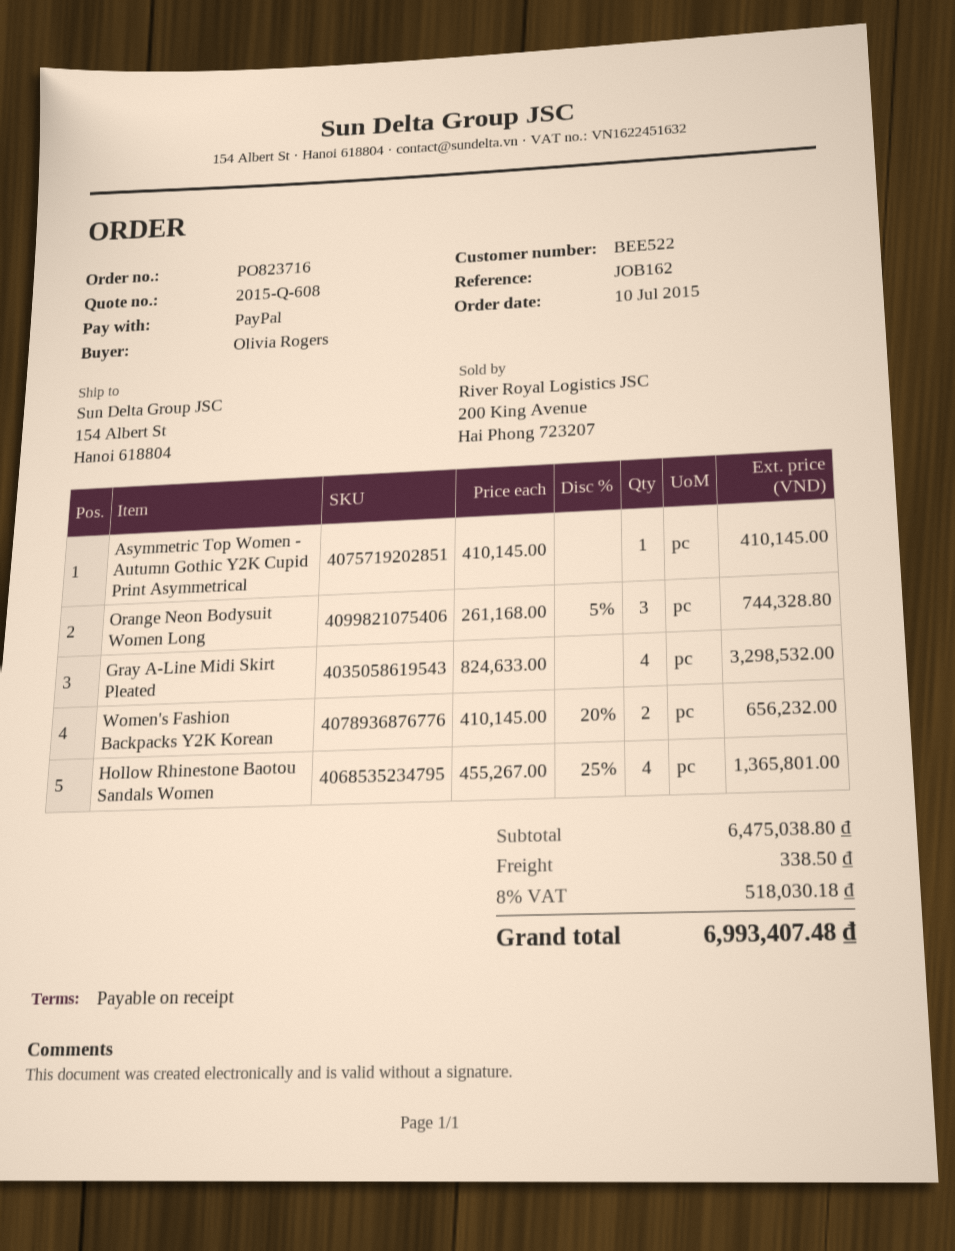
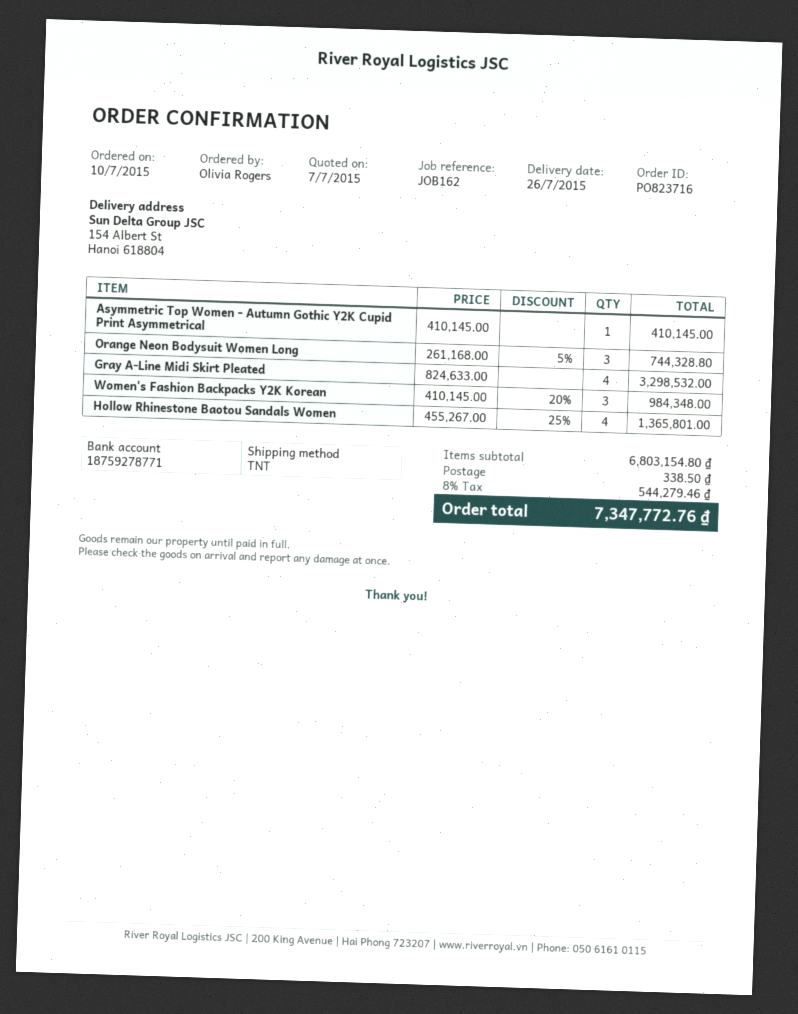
Women's Fashion Backpacks Y2K Korean: 2 x 410145.00 - 20% = 656232.00 -> 3 x 410145.00 - 20% = 984348.00
subtotal: 6475038.80 -> 6803154.80
tax: 8% = 518030.18 -> 8% = 544279.46
total: 6993407.48 -> 7347772.76

